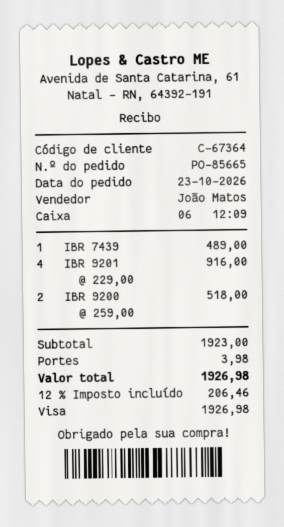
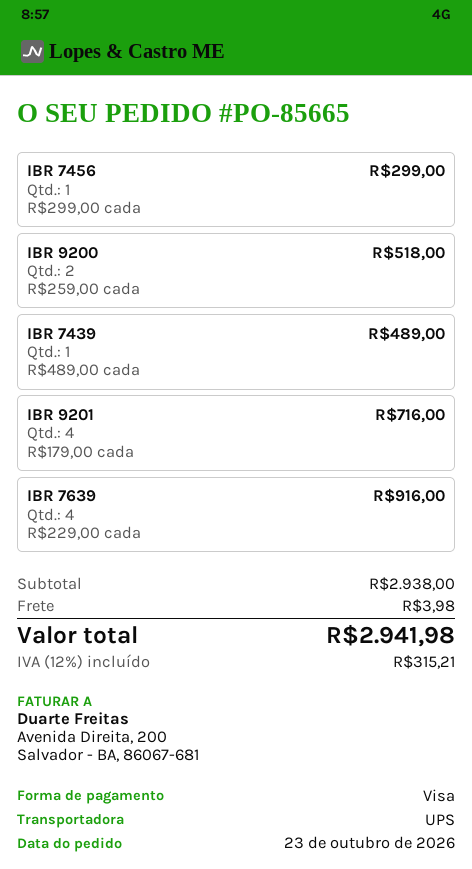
IBR 9201: 4 x 229.00 = 916.00 -> 4 x 179.00 = 716.00
IBR 7456: none -> 1 x 299.00 = 299.00
IBR 7639: none -> 4 x 229.00 = 916.00
subtotal: 1923.00 -> 2938.00
tax: 12% = 206.46 -> 12% = 315.21
total: 1926.98 -> 2941.98

